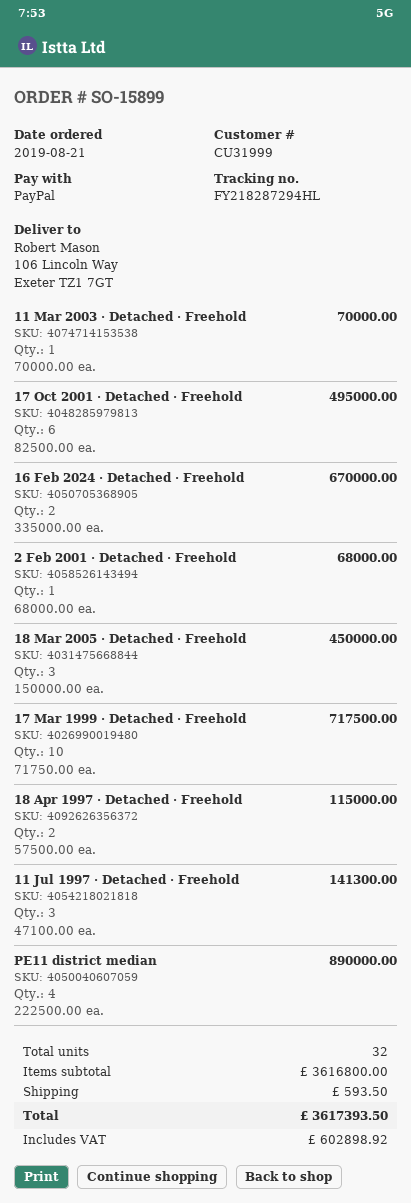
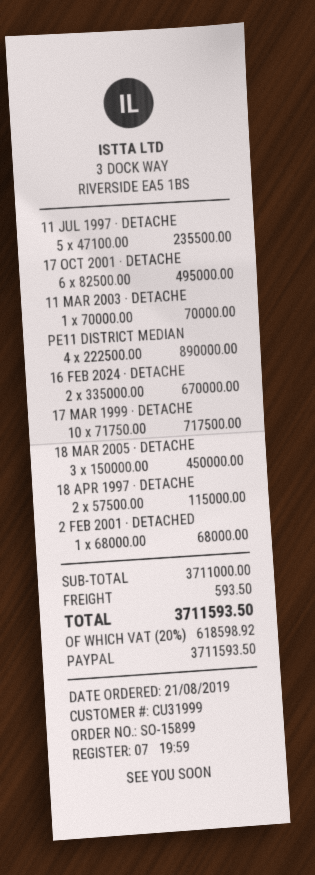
11 Jul 1997 · Detached · Freehold: 3 x 47100.00 = 141300.00 -> 5 x 47100.00 = 235500.00
subtotal: 3616800.00 -> 3711000.00
tax: 602898.92 -> 618598.92
total: 3617393.50 -> 3711593.50

